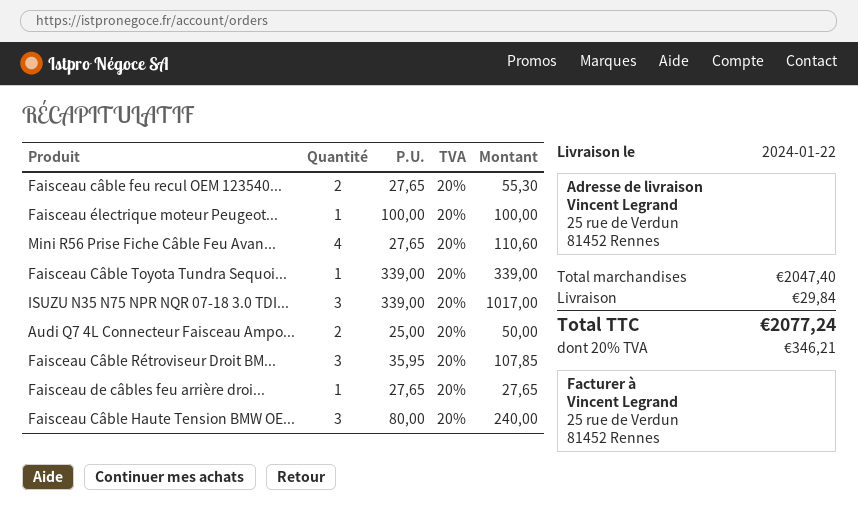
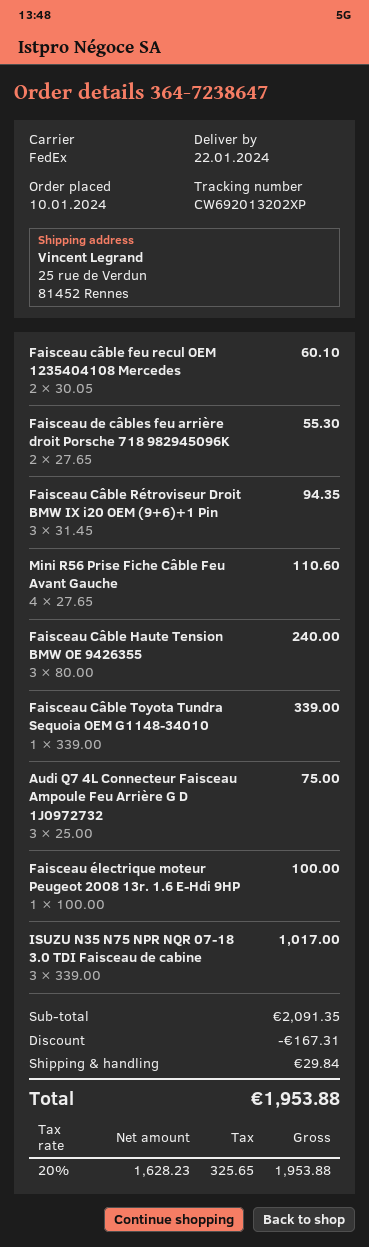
Faisceau câble feu recul OEM 123540...: 2 x 27.65 = 55.30 -> 2 x 30.05 = 60.10
Audi Q7 4L Connecteur Faisceau Ampo...: 2 x 25.00 = 50.00 -> 3 x 25.00 = 75.00
Faisceau Câble Rétroviseur Droit BM...: 3 x 35.95 = 107.85 -> 3 x 31.45 = 94.35
Faisceau de câbles feu arrière droi...: 1 x 27.65 = 27.65 -> 2 x 27.65 = 55.30
subtotal: 2047.40 -> 2091.35
discount: none -> 167.31
tax: 20% = 346.21 -> 20% = 325.65
total: 2077.24 -> 1953.88

